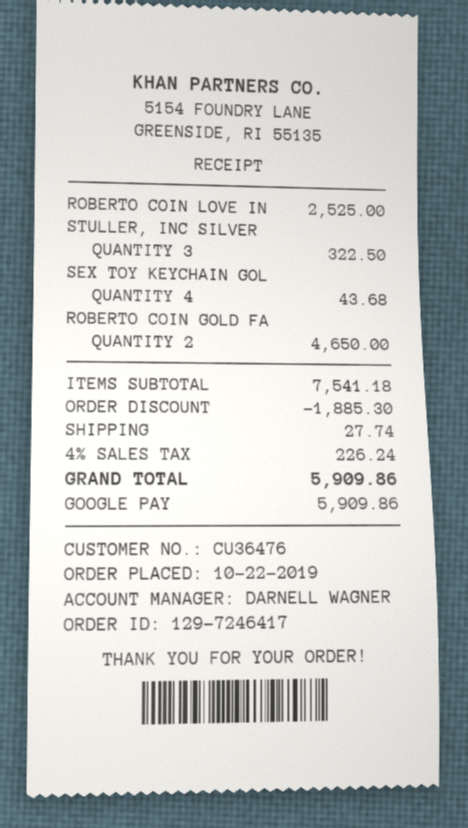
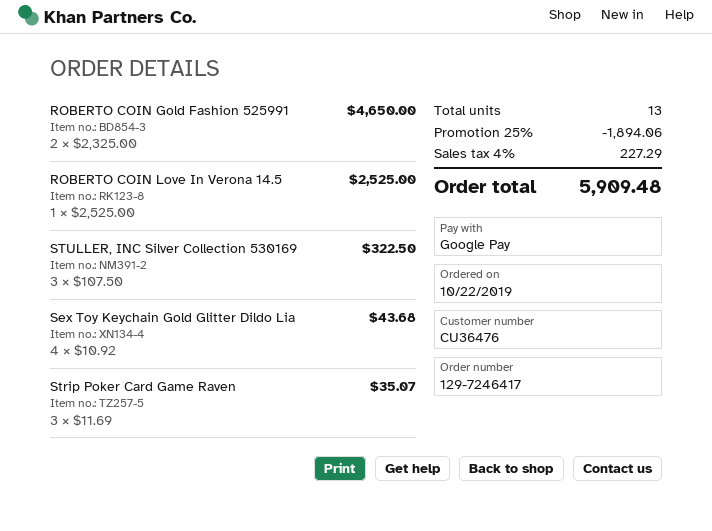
Strip Poker Card Game Raven: none -> 3 for 35.07
discount: 1885.30 -> 1894.06
shipping: 27.74 -> none
tax: 4% = 226.24 -> 4% = 227.29
total: 5909.86 -> 5909.48

